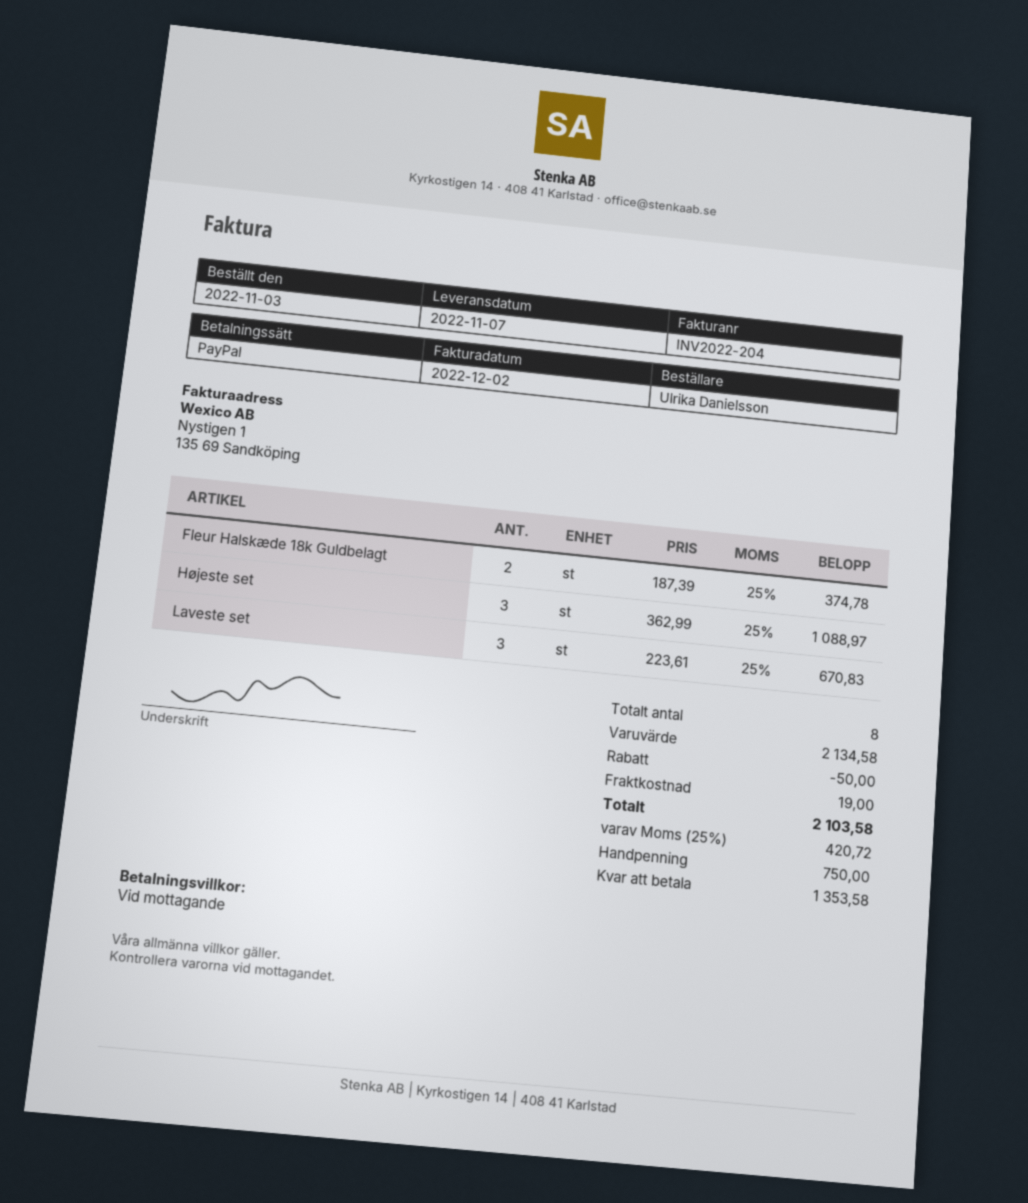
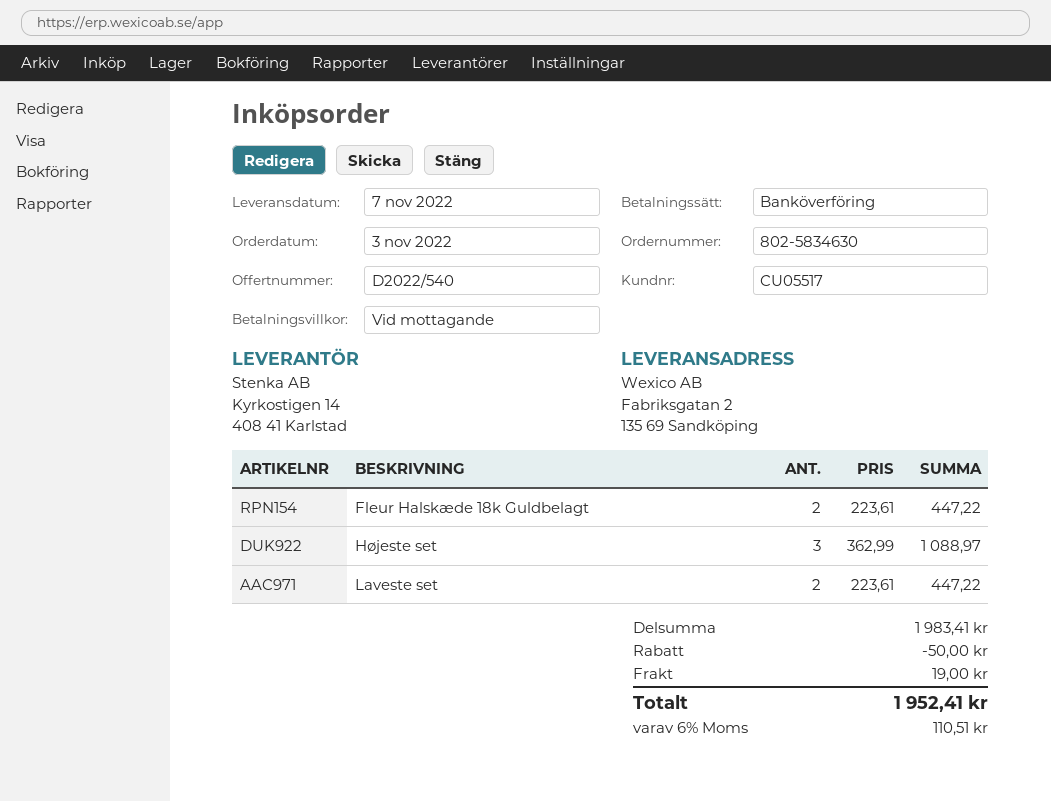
payment method: PayPal -> bank transfer
Fleur Halskæde 18k Guldbelagt: 2 x 187.39 = 374.78 -> 2 x 223.61 = 447.22
Laveste set: 3 x 223.61 = 670.83 -> 2 x 223.61 = 447.22
subtotal: 2134.58 -> 1983.41
tax: 25% = 420.72 -> 6% = 110.51
total: 2103.58 -> 1952.41

